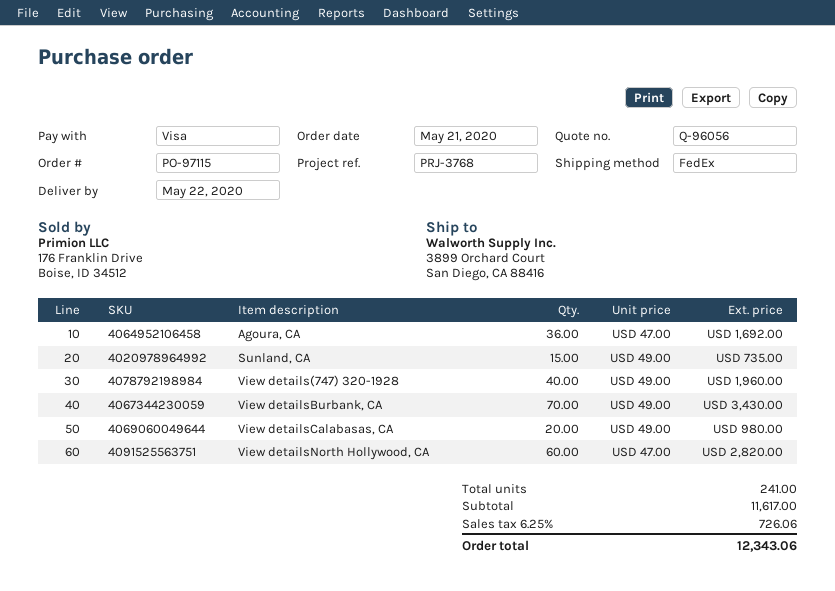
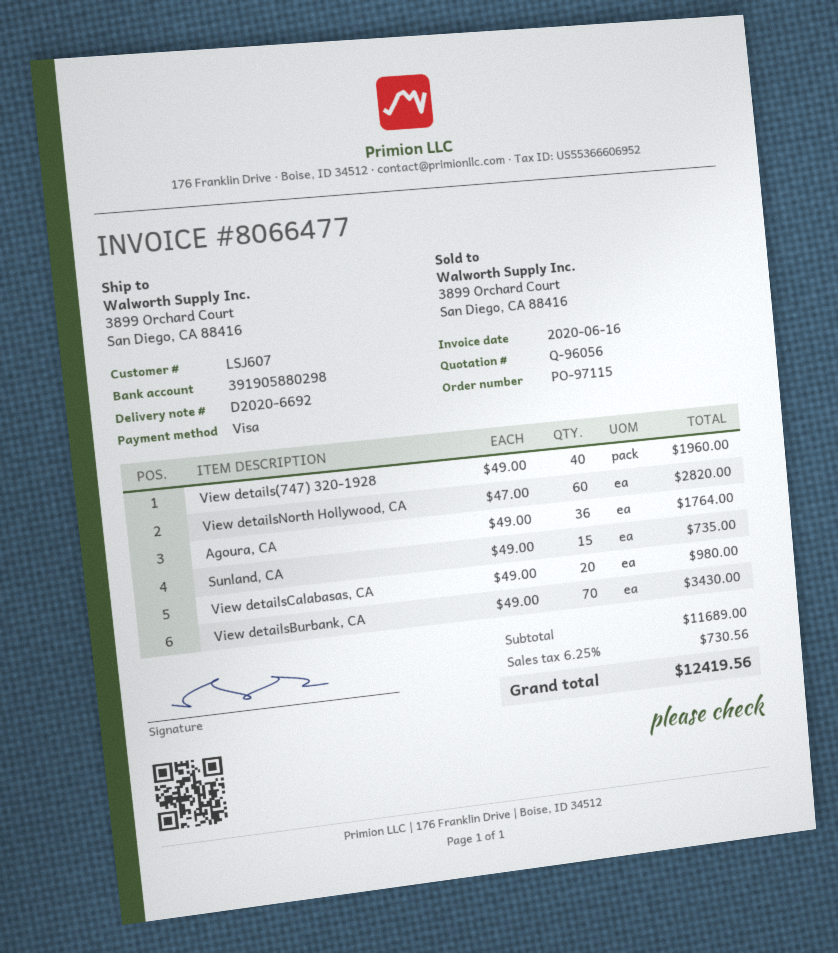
Agoura, CA: 36 x 47.00 = 1692.00 -> 36 x 49.00 = 1764.00
subtotal: 11617.00 -> 11689.00
tax: 6.25% = 726.06 -> 6.25% = 730.56
total: 12343.06 -> 12419.56

